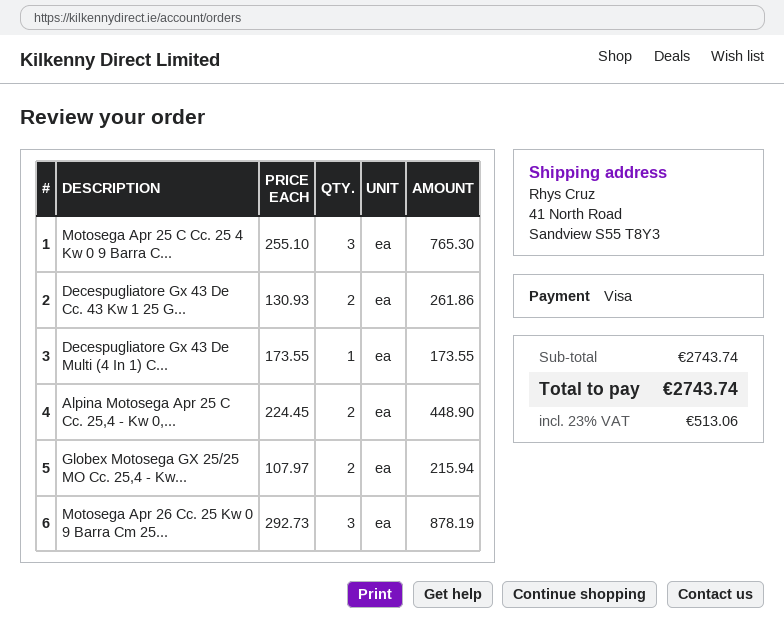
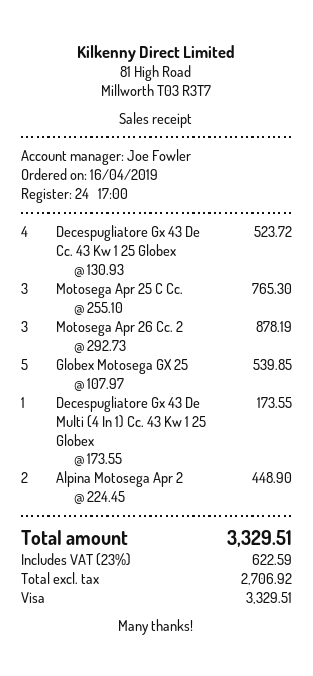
Decespugliatore Gx 43 De Cc. 43 Kw 1 25 G...: 2 x 130.93 = 261.86 -> 4 x 130.93 = 523.72
Globex Motosega GX 25/25 MO Cc. 25,4 - Kw...: 2 x 107.97 = 215.94 -> 5 x 107.97 = 539.85
tax: 23% = 513.06 -> 23% = 622.59
total: 2743.74 -> 3329.51

